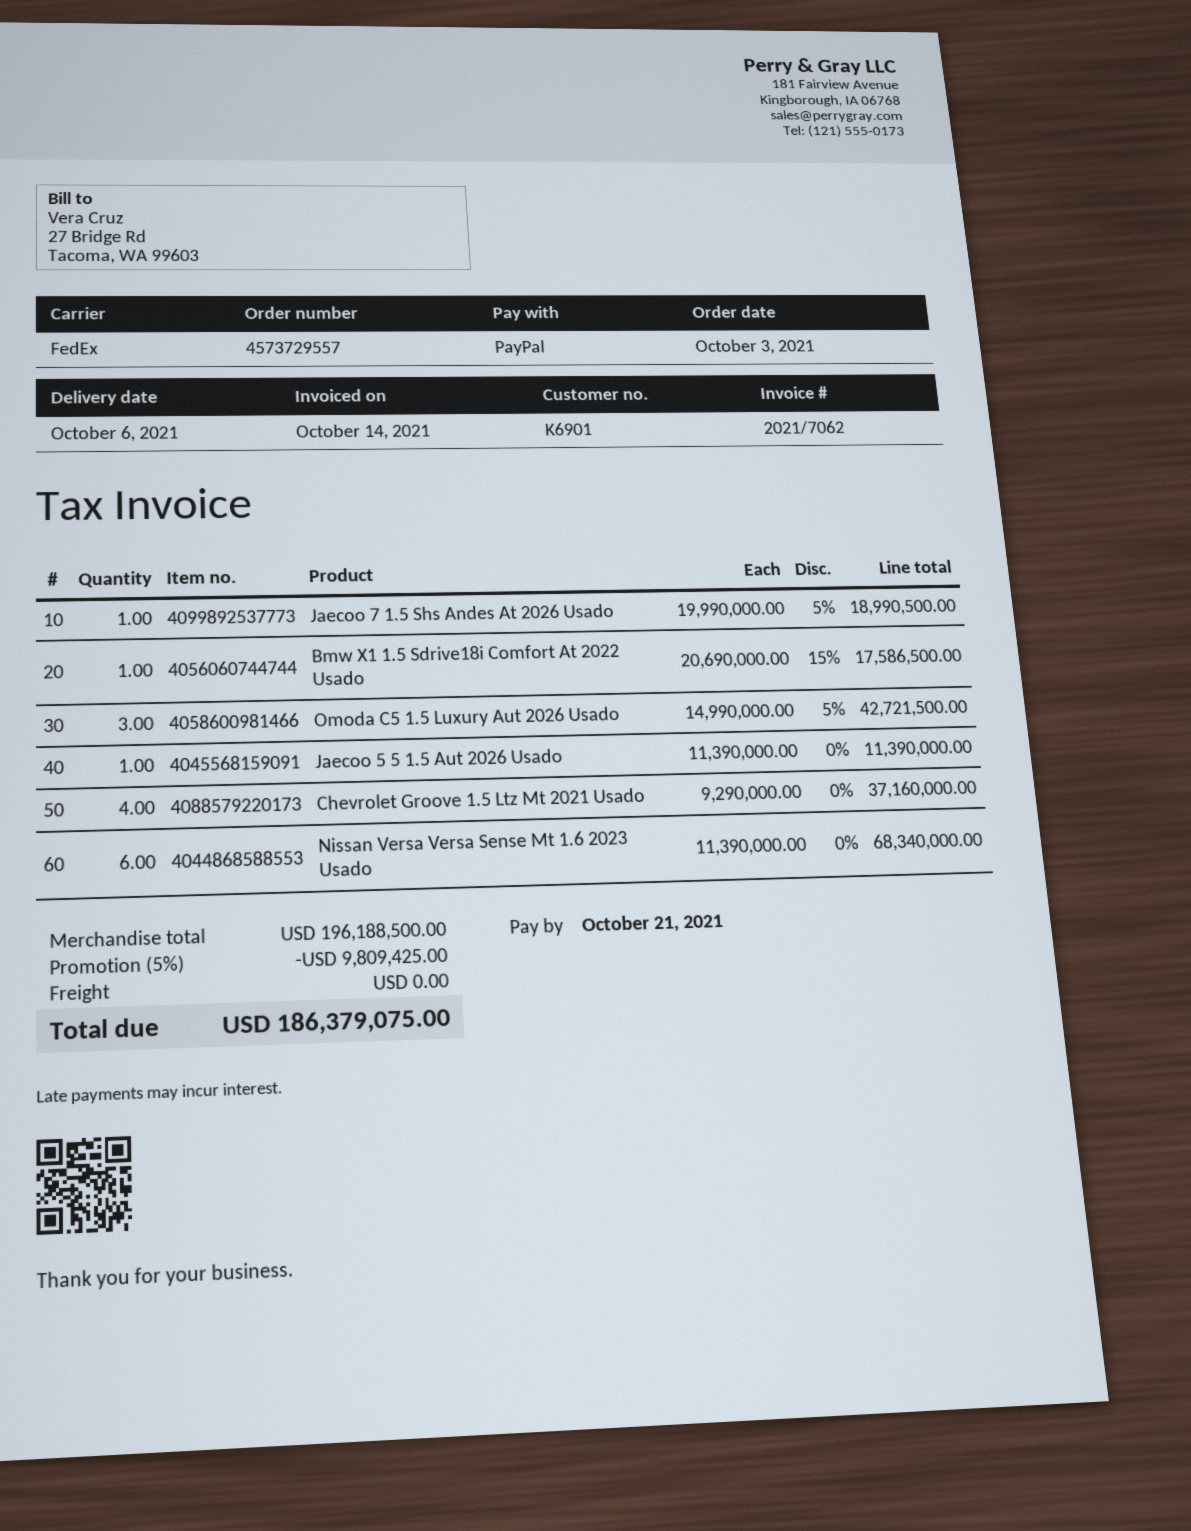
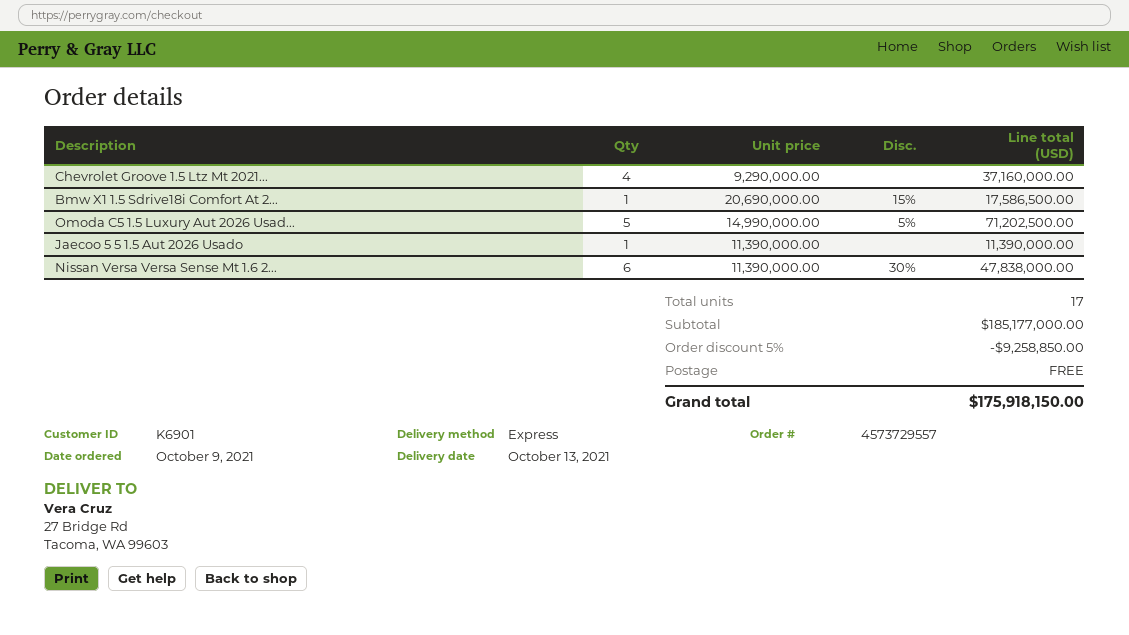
order date: 2021-10-03 -> 2021-10-09
delivery date: 2021-10-06 -> 2021-10-13
shipping method: FedEx -> express
Jaecoo 7 1.5 Shs Andes At 2026 Usado: 1 x 19990000.00 - 5% = 18990500.00 -> none
Omoda C5 1.5 Luxury Aut 2026 Usado: 3 x 14990000.00 - 5% = 42721500.00 -> 5 x 14990000.00 - 5% = 71202500.00
Nissan Versa Versa Sense Mt 1.6 2023 Usado: 6 x 11390000.00 = 68340000.00 -> 6 x 11390000.00 - 30% = 47838000.00
subtotal: 196188500.00 -> 185177000.00
discount: 5% = 9809425.00 -> 5% = 9258850.00
total: 186379075.00 -> 175918150.00

